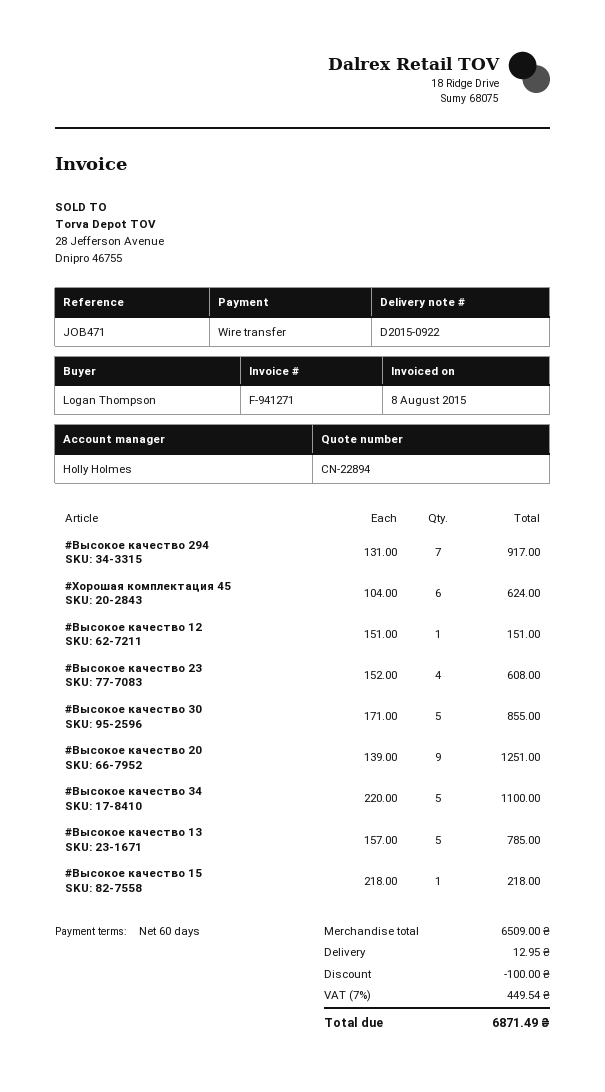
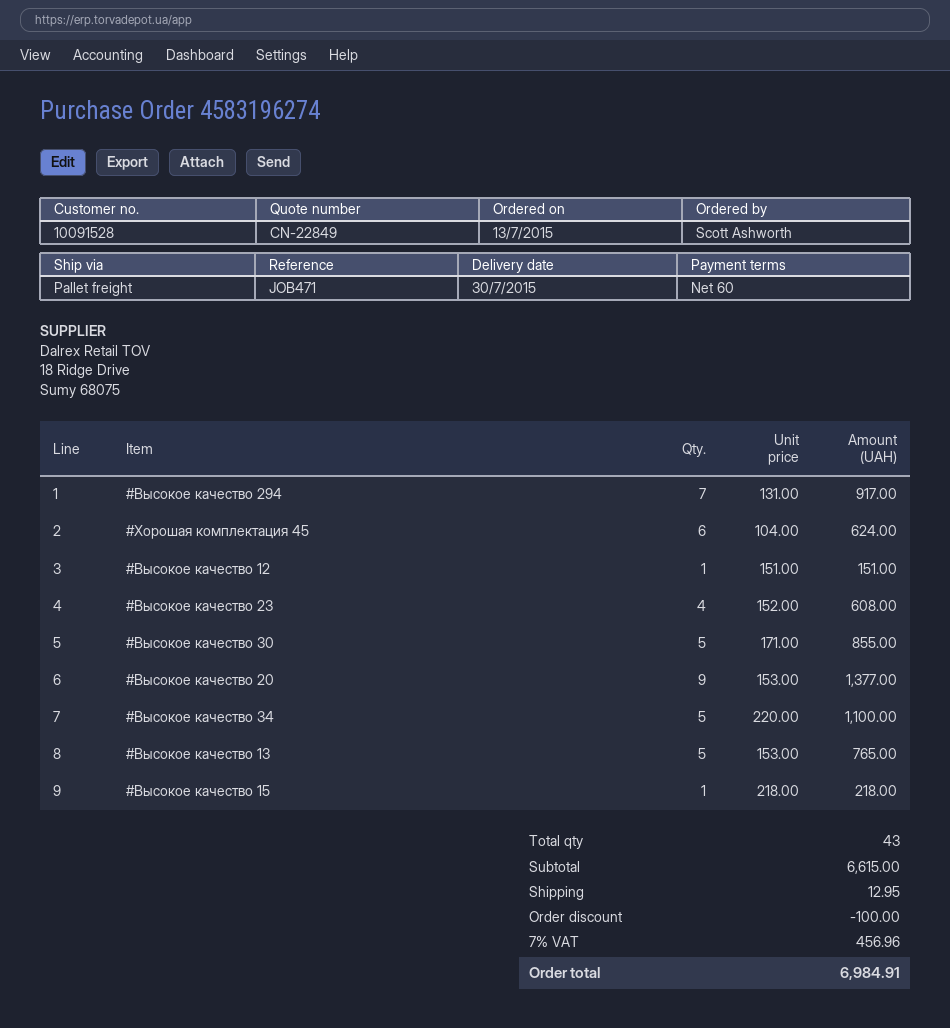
quote number: CN-22894 -> CN-22849
ordered by: Logan Thompson -> Scott Ashworth
#Высокое качество 20: 9 x 139.00 = 1251.00 -> 9 x 153.00 = 1377.00
#Высокое качество 13: 5 x 157.00 = 785.00 -> 5 x 153.00 = 765.00
subtotal: 6509.00 -> 6615.00
tax: 7% = 449.54 -> 7% = 456.96
total: 6871.49 -> 6984.91

